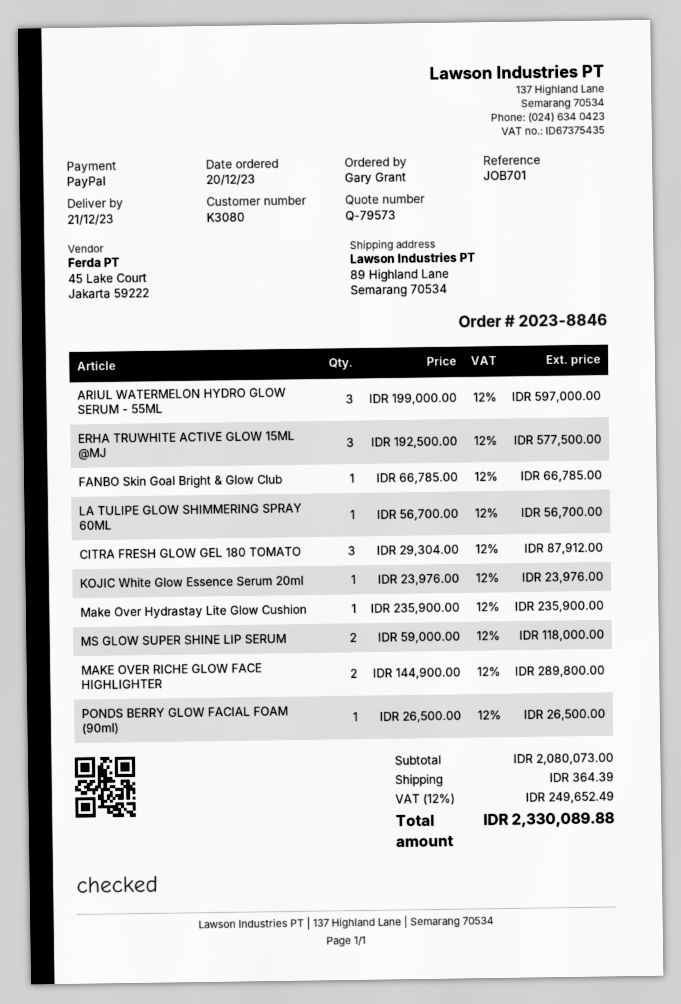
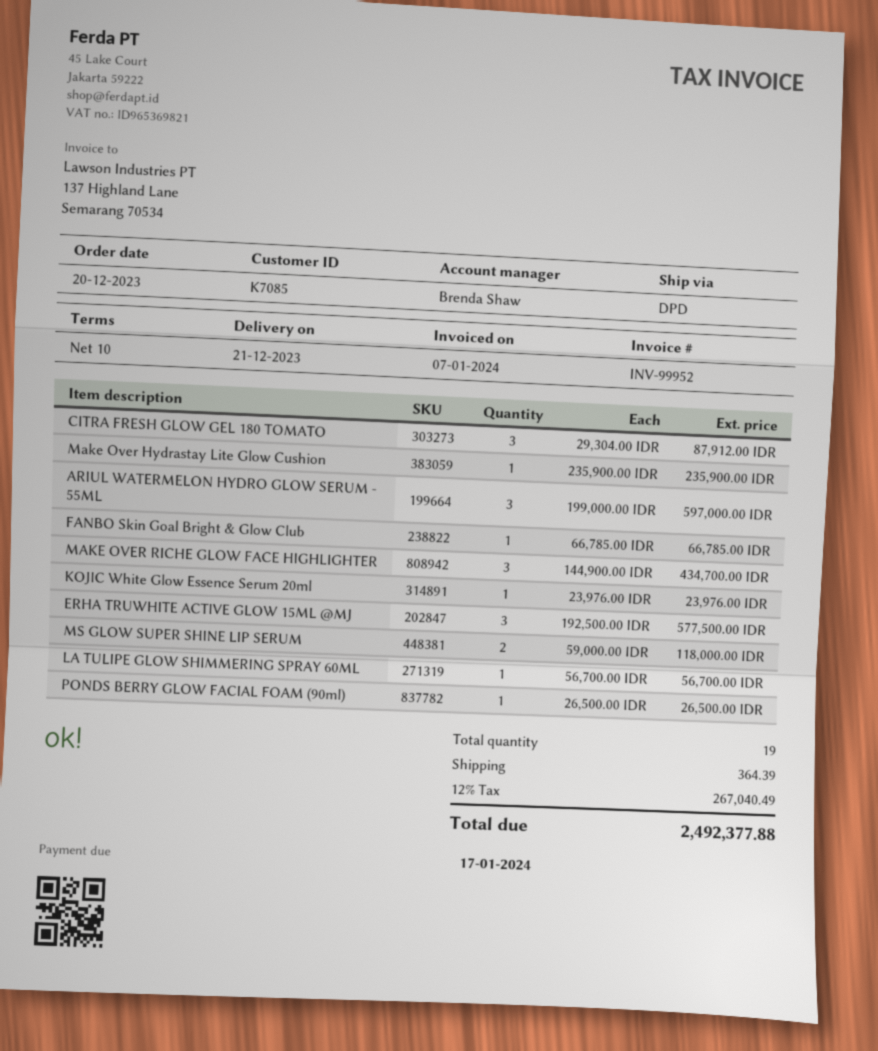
customer number: K3080 -> K7085
MAKE OVER RICHE GLOW FACE HIGHLIGHTER: 2 x 144900.00 = 289800.00 -> 3 x 144900.00 = 434700.00
tax: 12% = 249652.49 -> 12% = 267040.49
total: 2330089.88 -> 2492377.88

